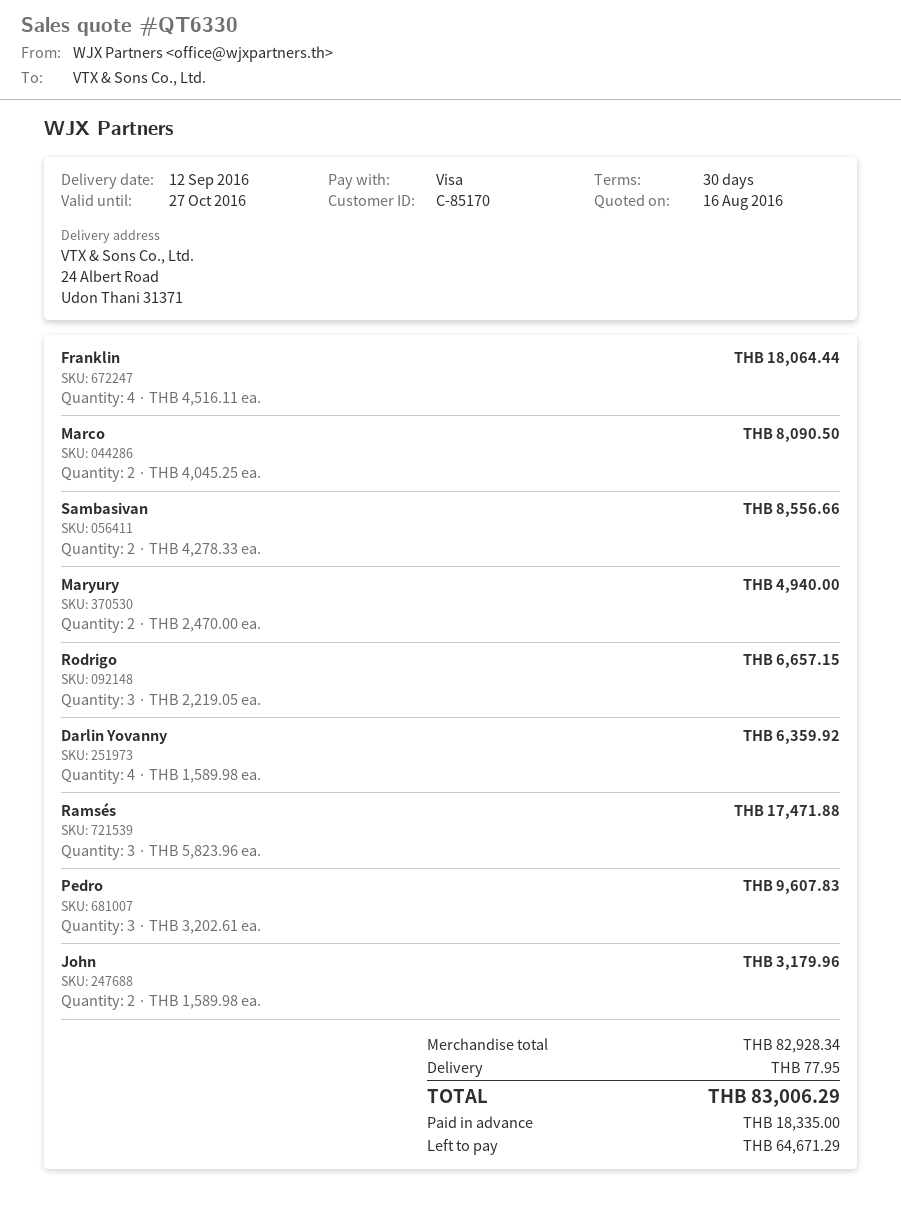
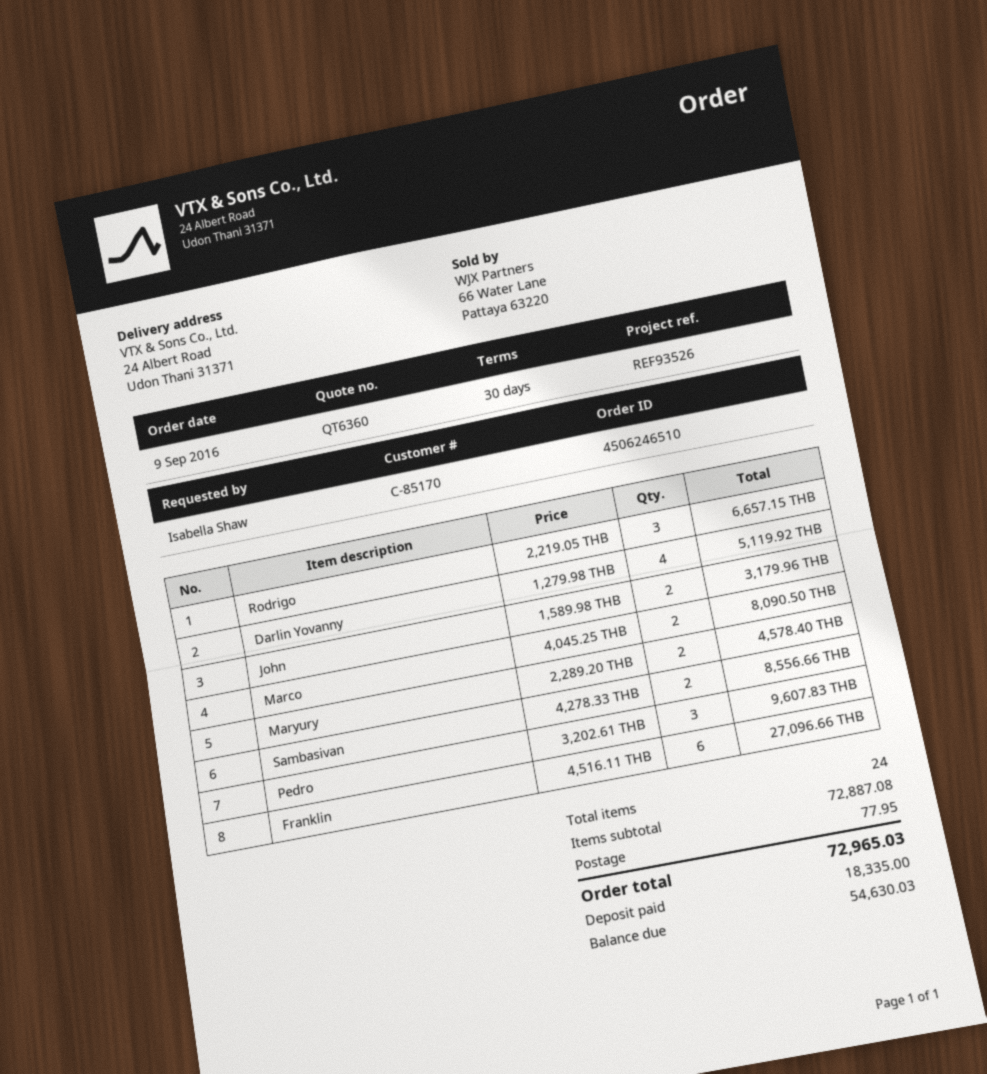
quote number: QT6330 -> QT6360
Franklin: 4 x 4516.11 = 18064.44 -> 6 x 4516.11 = 27096.66
Maryury: 2 x 2470.00 = 4940.00 -> 2 x 2289.20 = 4578.40
Darlin Yovanny: 4 x 1589.98 = 6359.92 -> 4 x 1279.98 = 5119.92
Ramsés: 3 x 5823.96 = 17471.88 -> none
subtotal: 82928.34 -> 72887.08
total: 83006.29 -> 72965.03
balance: 64671.29 -> 54630.03

